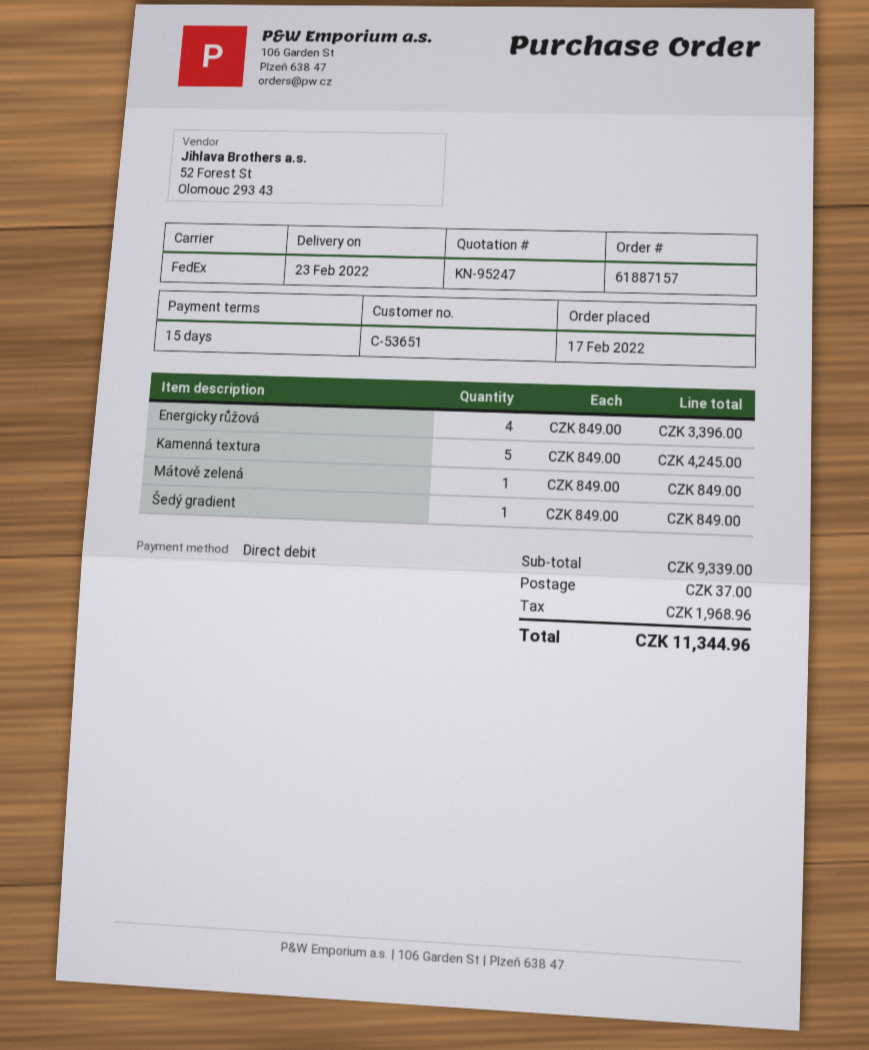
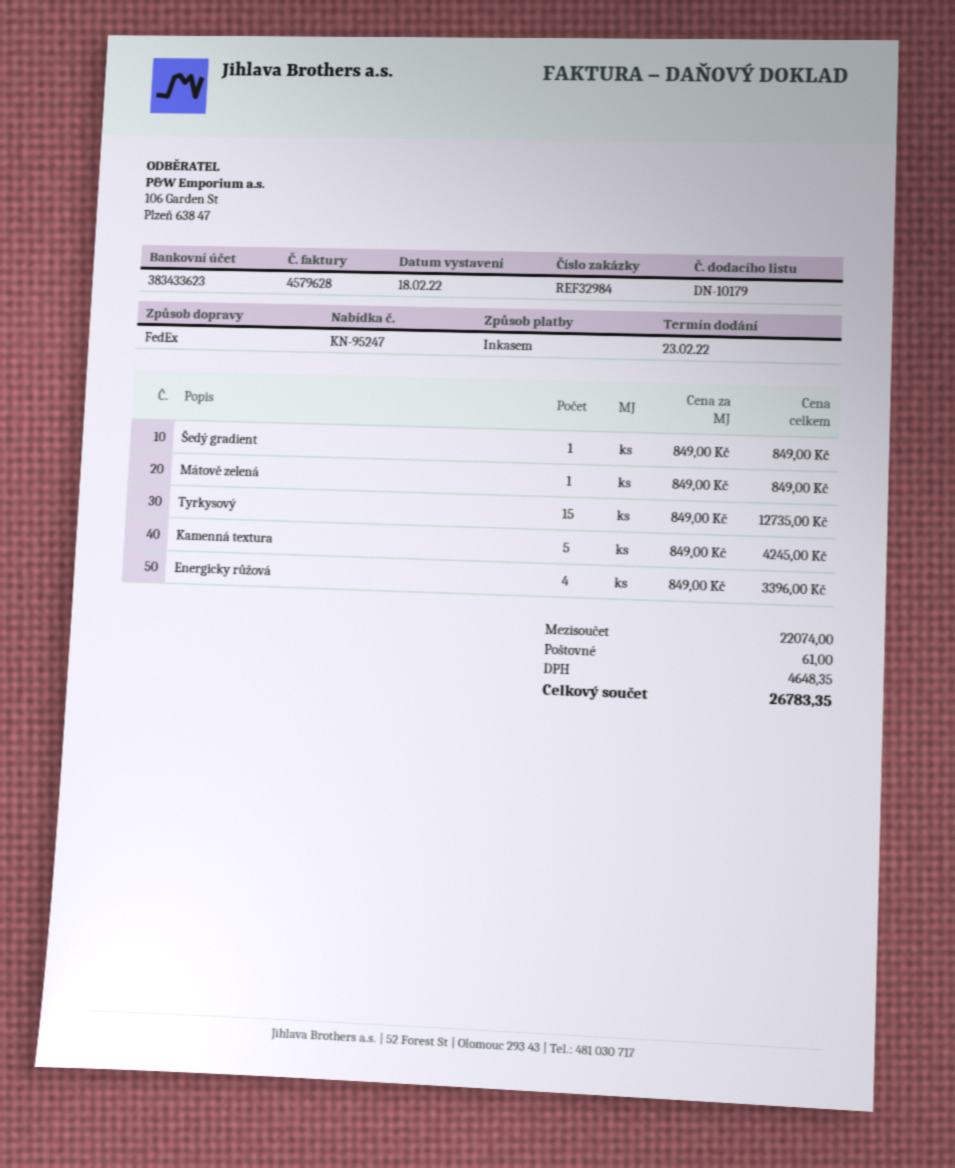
Tyrkysový: none -> 15 x 849.00 = 12735.00
subtotal: 9339.00 -> 22074.00
shipping: 37.00 -> 61.00
tax: 1968.96 -> 4648.35
total: 11344.96 -> 26783.35

